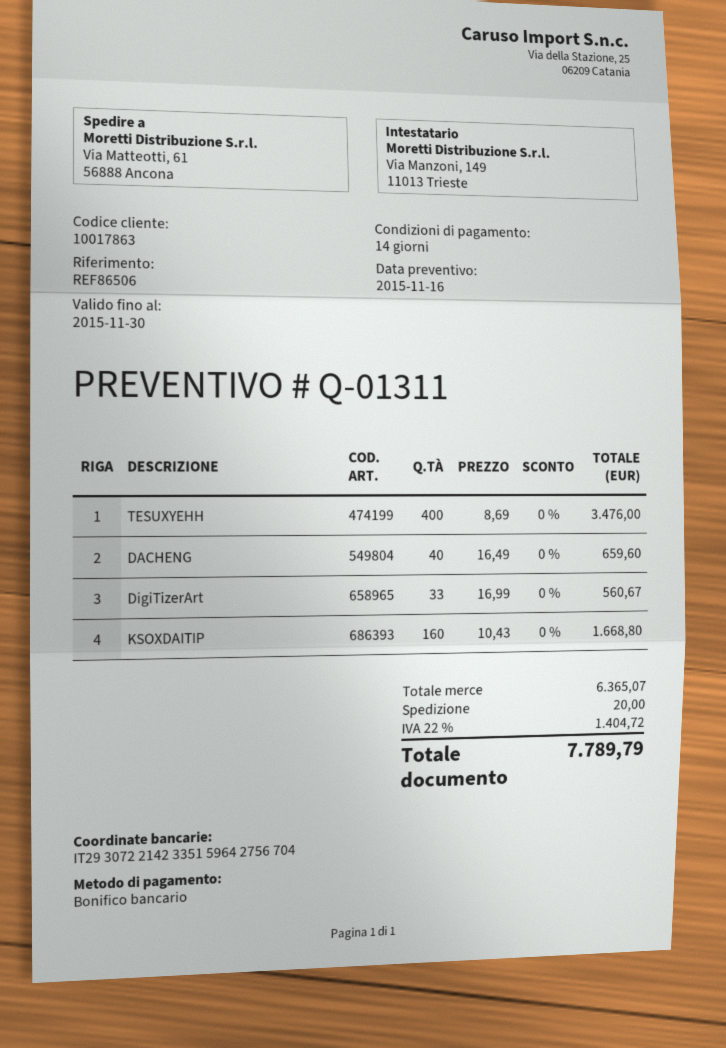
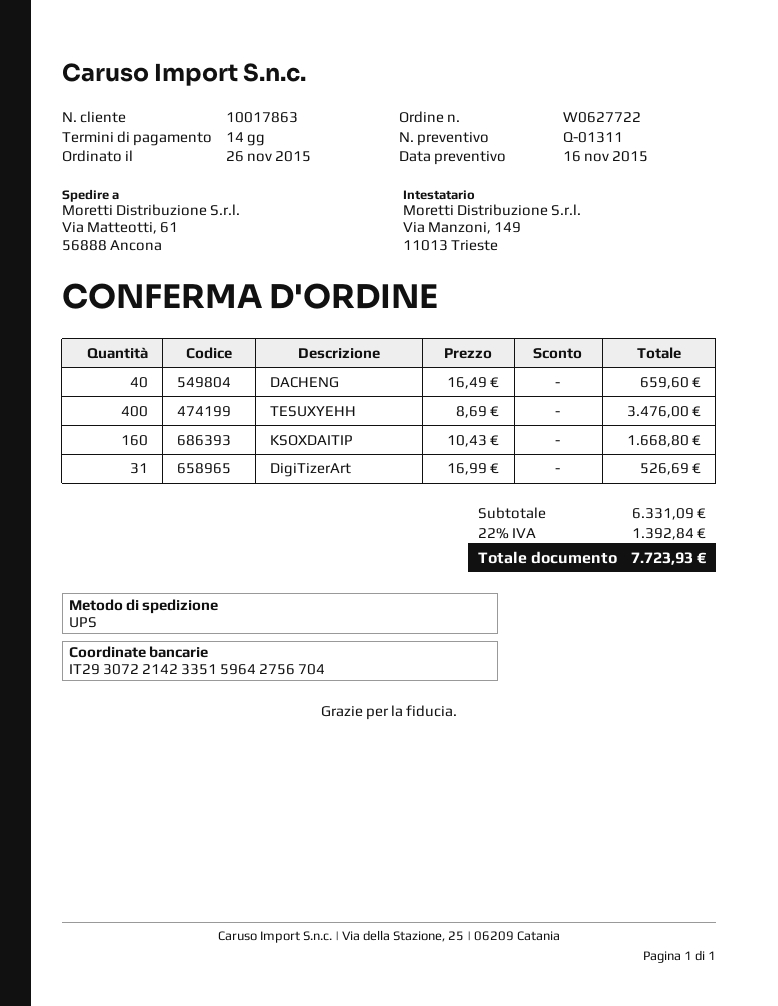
DigiTizerArt: 33 x 16.99 = 560.67 -> 31 x 16.99 = 526.69
subtotal: 6365.07 -> 6331.09
shipping: 20.00 -> none
tax: 22% = 1404.72 -> 22% = 1392.84
total: 7789.79 -> 7723.93

